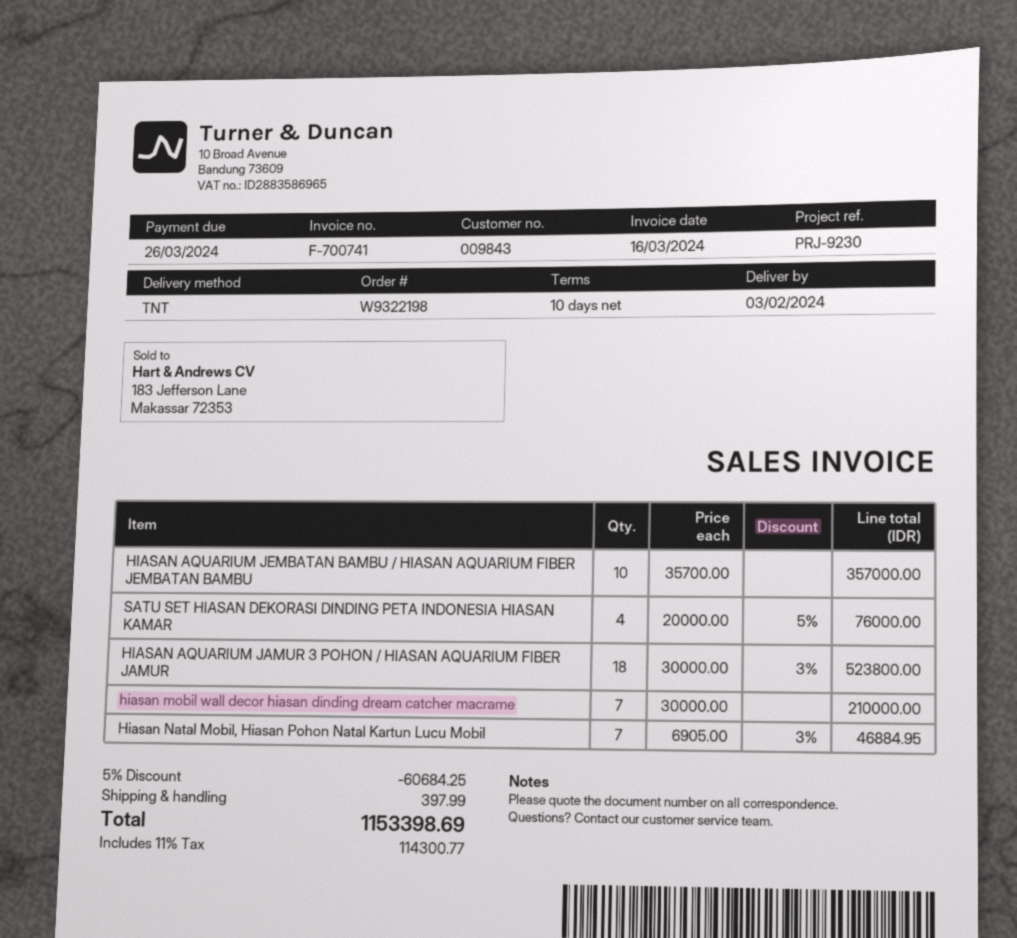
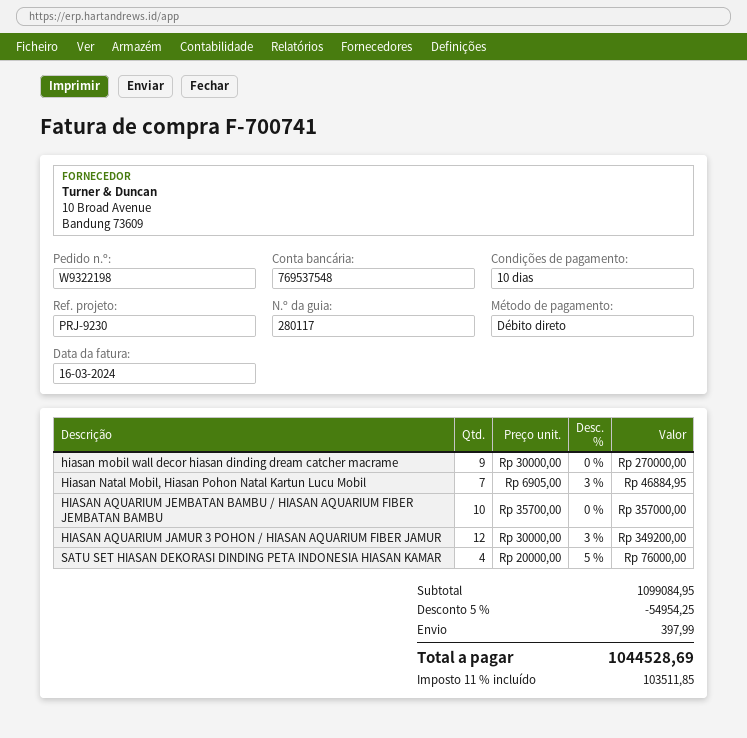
HIASAN AQUARIUM JAMUR 3 POHON / HIASAN AQUARIUM FIBER JAMUR: 18 x 30000.00 - 3% = 523800.00 -> 12 x 30000.00 - 3% = 349200.00
hiasan mobil wall decor hiasan dinding dream catcher macrame: 7 x 30000.00 = 210000.00 -> 9 x 30000.00 = 270000.00
discount: 5% = 60684.25 -> 5% = 54954.25
tax: 11% = 114300.77 -> 11% = 103511.85
total: 1153398.69 -> 1044528.69

